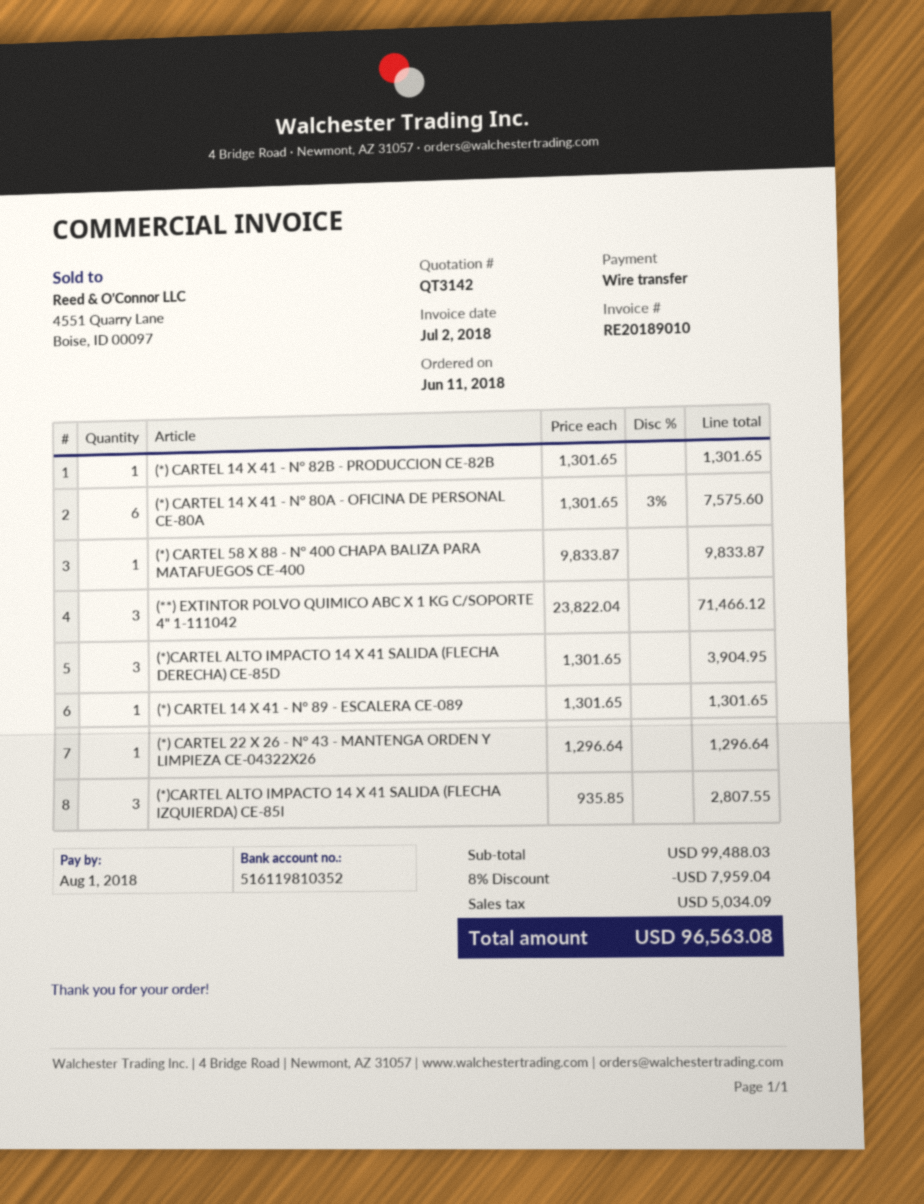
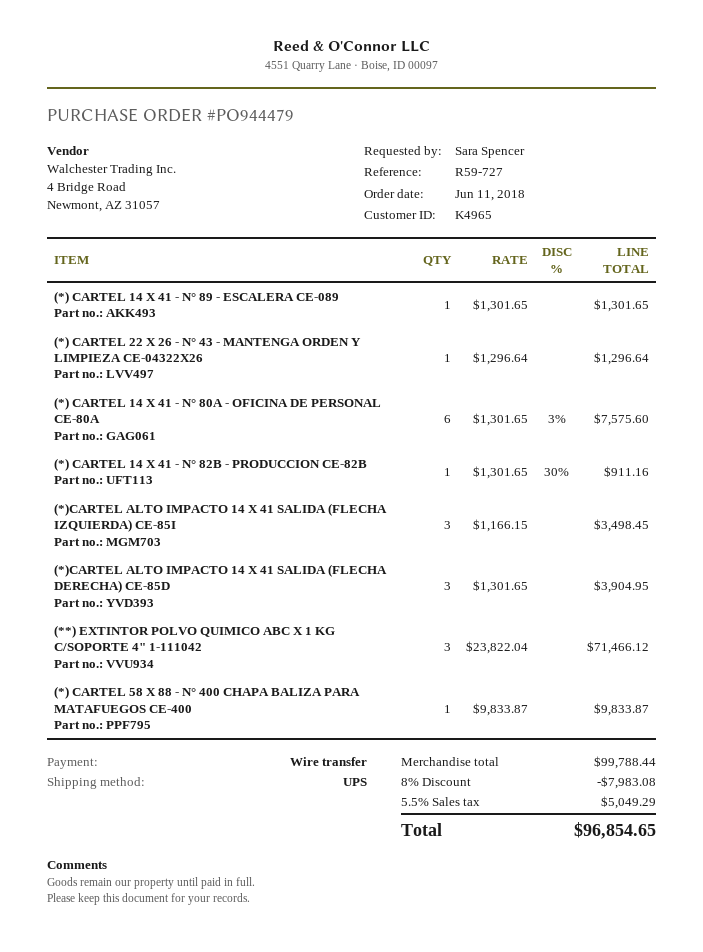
(*) CARTEL 14 X 41 - N° 82B - PRODUCCION CE-82B: 1 x 1301.65 = 1301.65 -> 1 x 1301.65 - 30% = 911.16
(*)CARTEL ALTO IMPACTO 14 X 41 SALIDA (FLECHA IZQUIERDA) CE-85I: 3 x 935.85 = 2807.55 -> 3 x 1166.15 = 3498.45
subtotal: 99488.03 -> 99788.44
discount: 8% = 7959.04 -> 8% = 7983.08
tax: 5034.09 -> 5049.29
total: 96563.08 -> 96854.65

